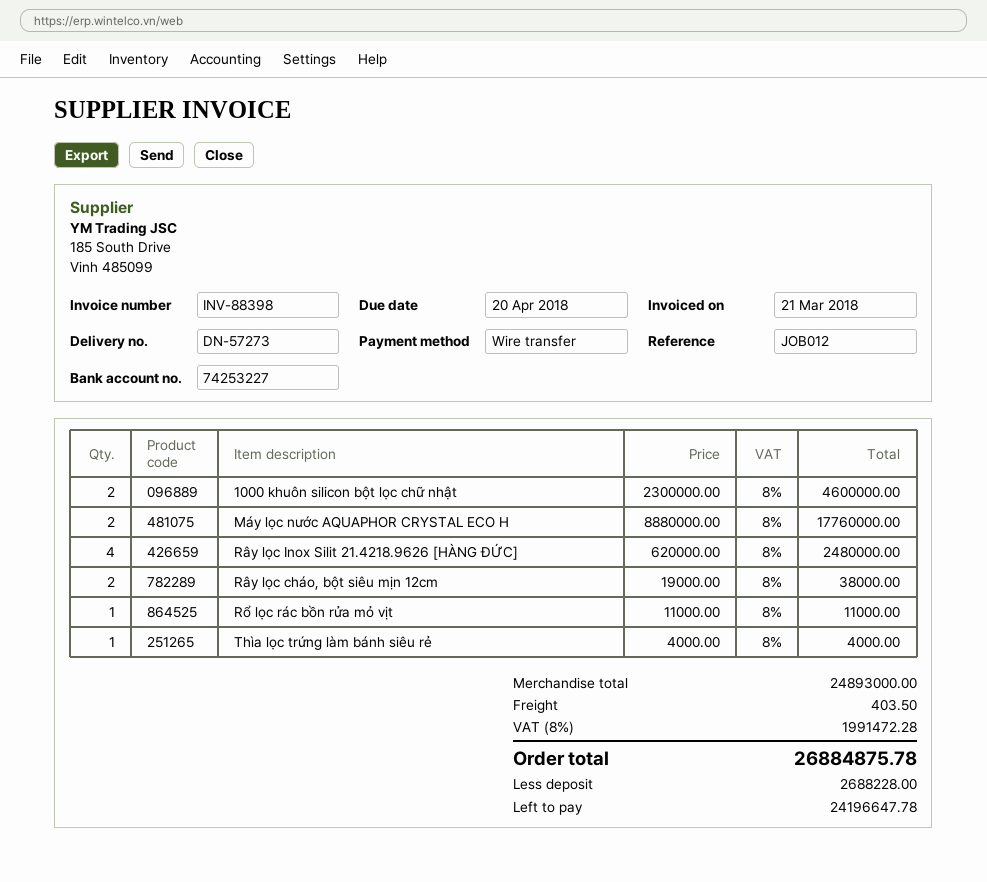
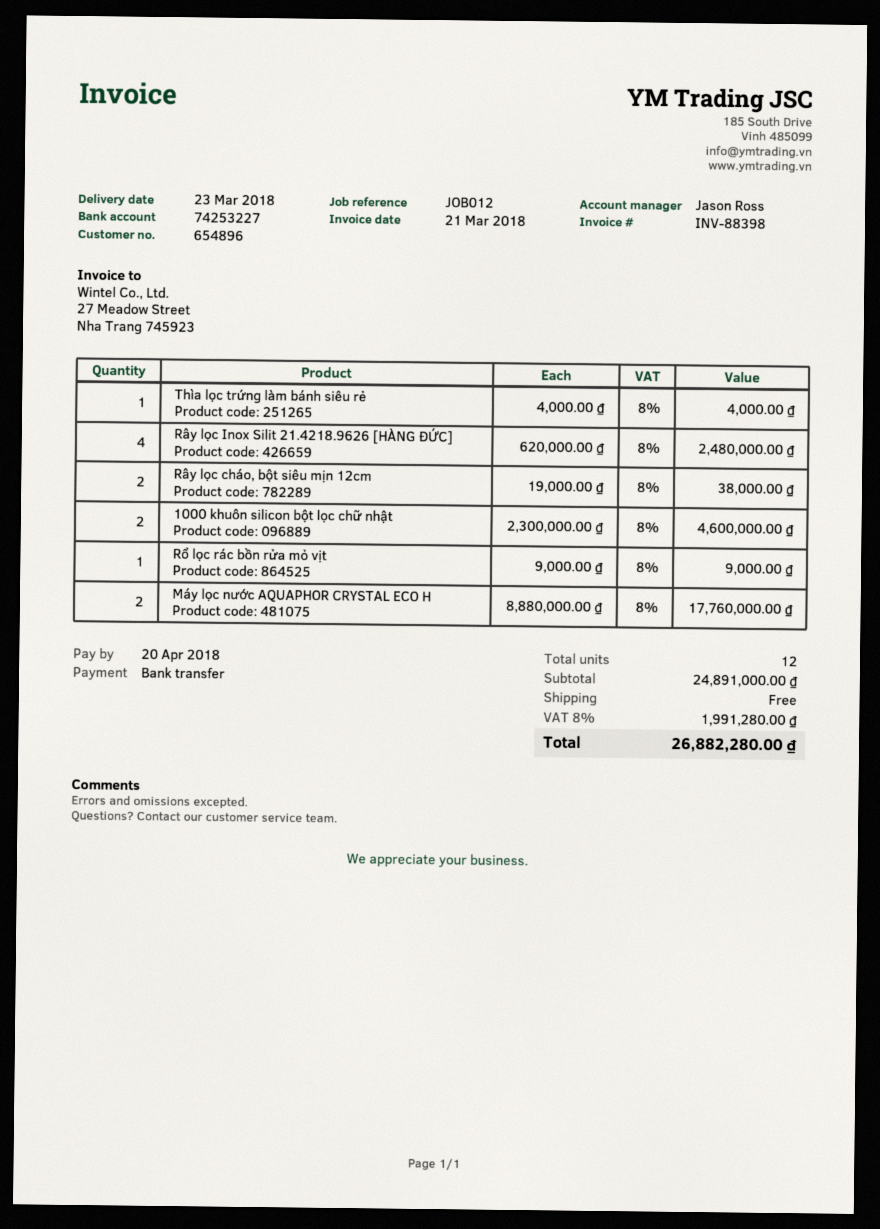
Rổ lọc rác bồn rửa mỏ vịt: 1 x 11000.00 = 11000.00 -> 1 x 9000.00 = 9000.00
subtotal: 24893000.00 -> 24891000.00
shipping: 403.50 -> 0.00
tax: 8% = 1991472.28 -> 8% = 1991280.00
total: 26884875.78 -> 26882280.00

